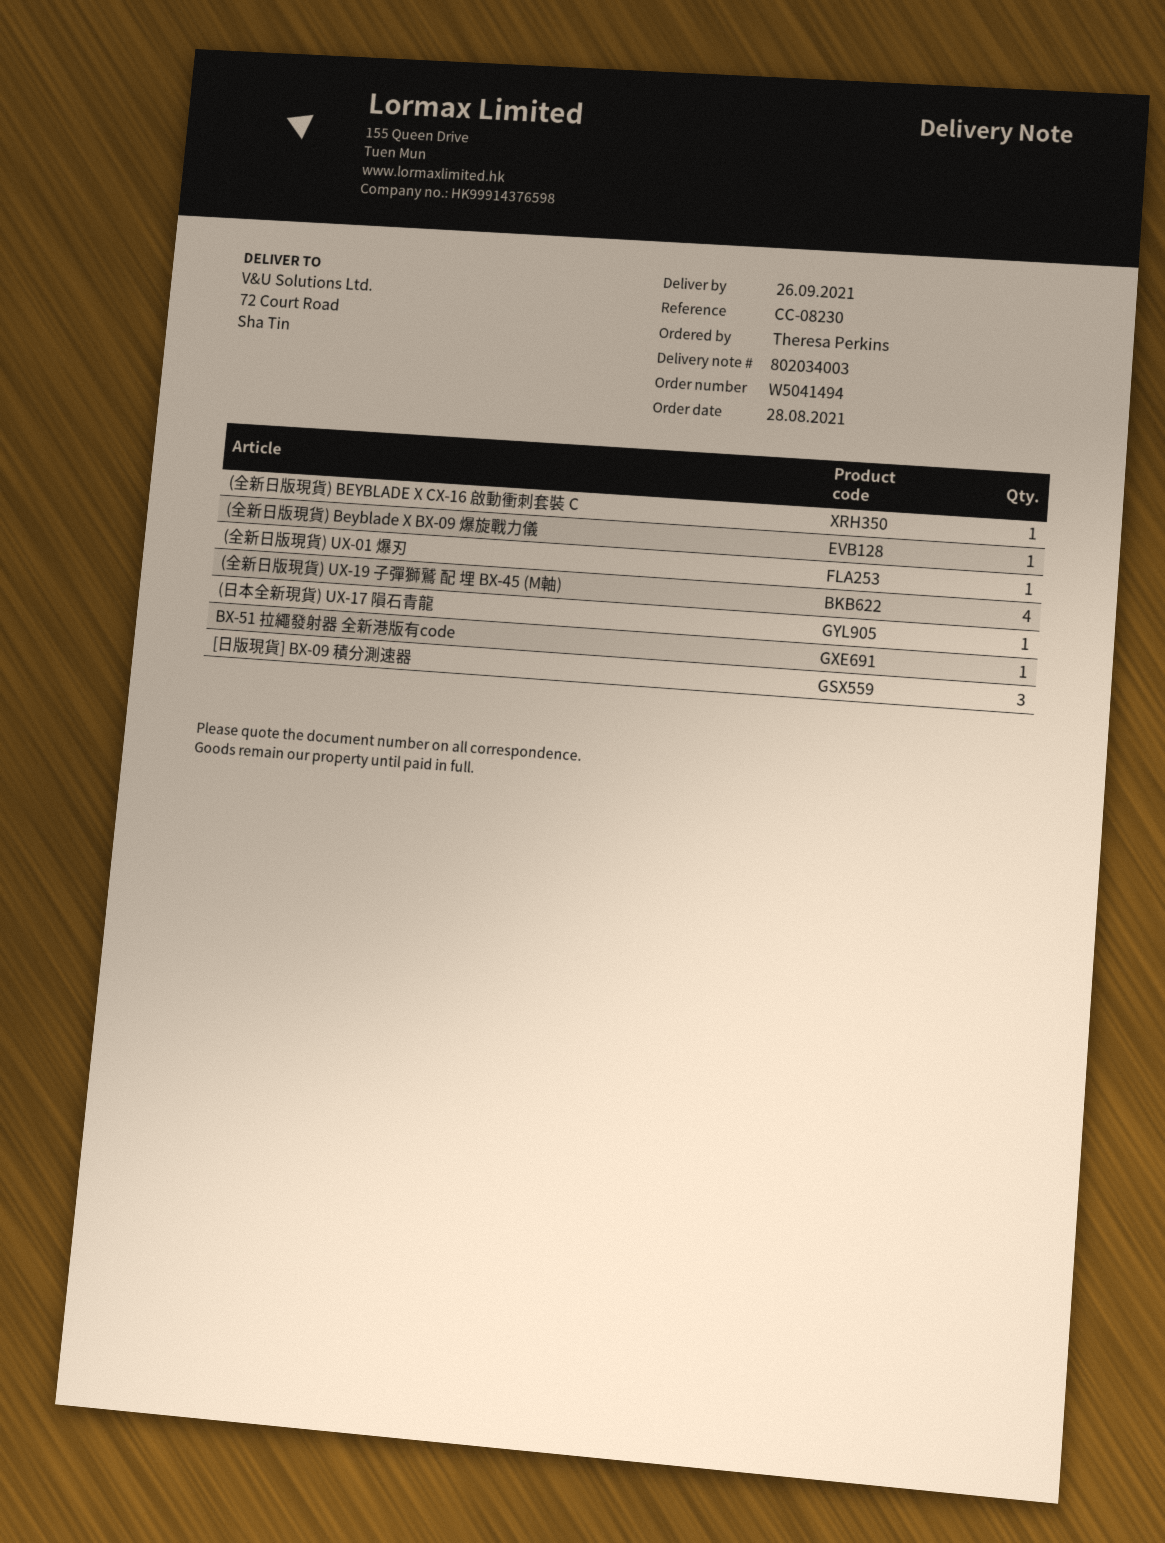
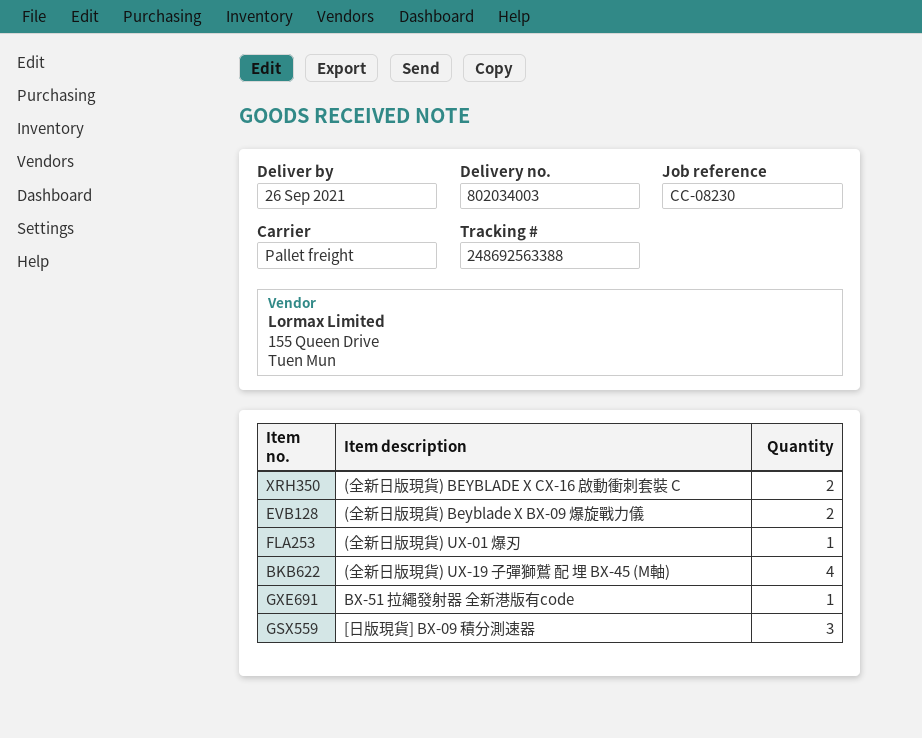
(全新日版現貨) BEYBLADE X CX-16 啟動衝刺套裝 C: 1 -> 2
(全新日版現貨) Beyblade X BX-09 爆旋戰力儀: 1 -> 2
(日本全新現貨) UX-17 隕石青龍: 1 -> none

